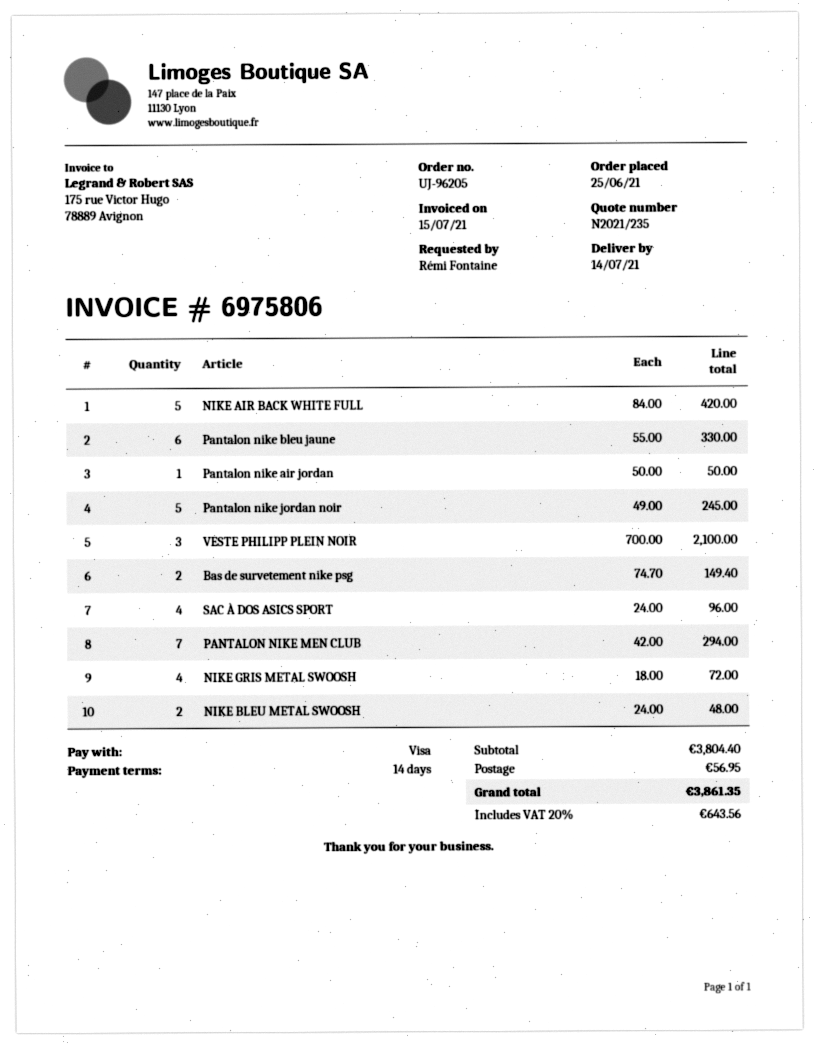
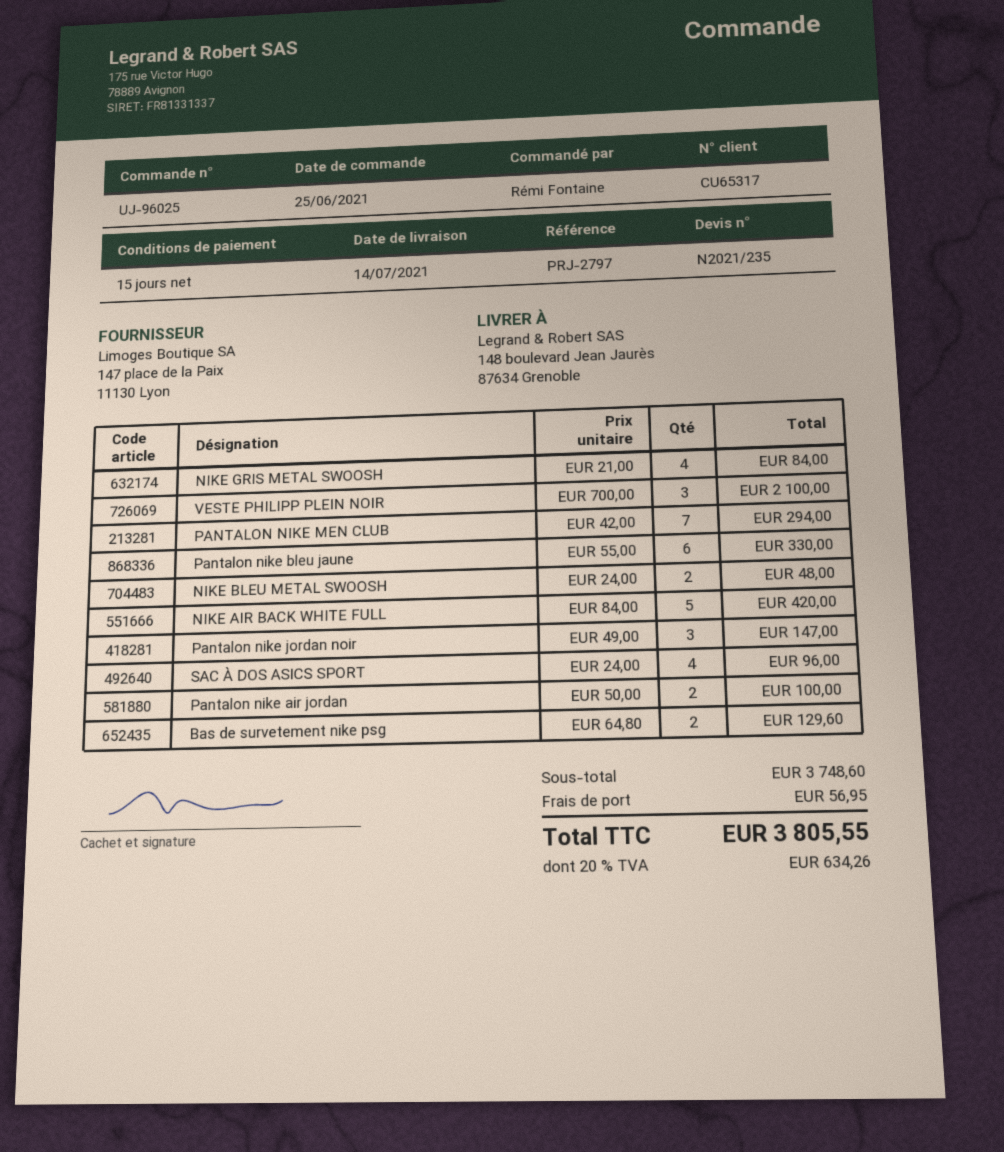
order number: UJ-96205 -> UJ-96025
payment terms: 14 days -> 15 days
Pantalon nike air jordan: 1 x 50.00 = 50.00 -> 2 x 50.00 = 100.00
Pantalon nike jordan noir: 5 x 49.00 = 245.00 -> 3 x 49.00 = 147.00
Bas de survetement nike psg: 2 x 74.70 = 149.40 -> 2 x 64.80 = 129.60
NIKE GRIS METAL SWOOSH: 4 x 18.00 = 72.00 -> 4 x 21.00 = 84.00
subtotal: 3804.40 -> 3748.60
tax: 20% = 643.56 -> 20% = 634.26
total: 3861.35 -> 3805.55

